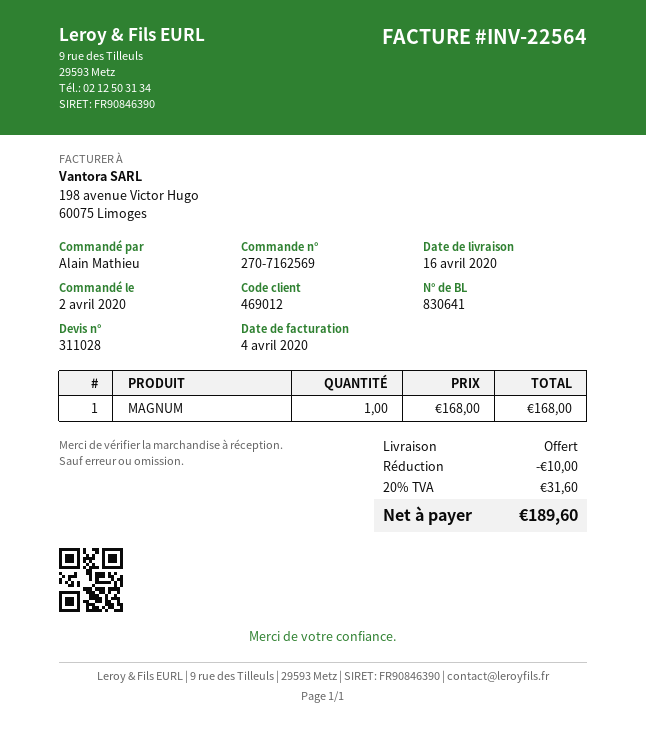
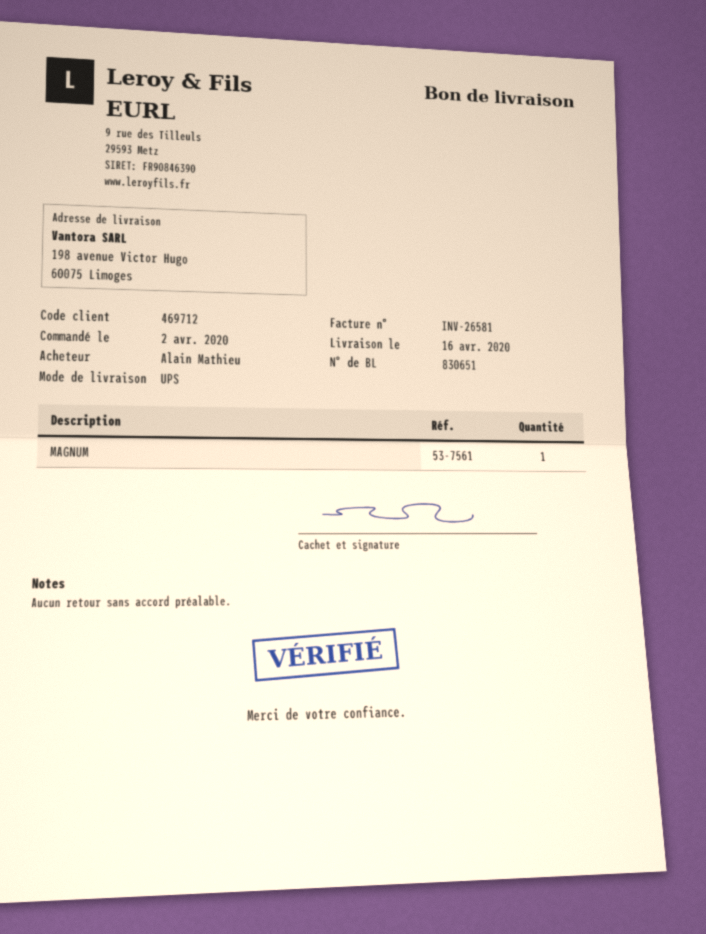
delivery note number: 830641 -> 830651
invoice number: INV-22564 -> INV-26581
customer number: 469012 -> 469712

